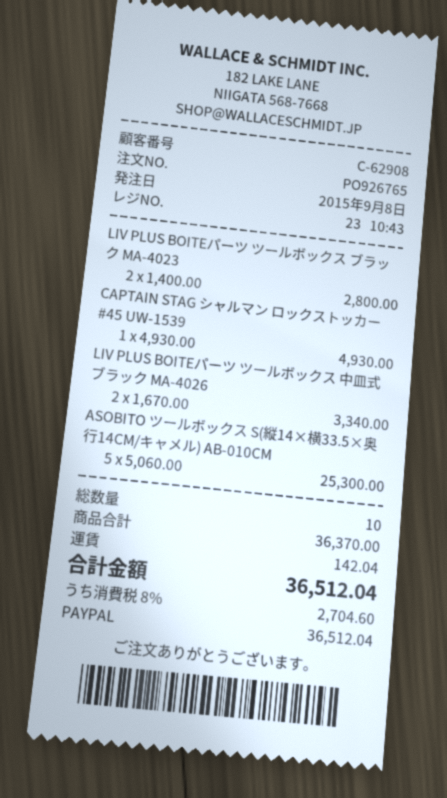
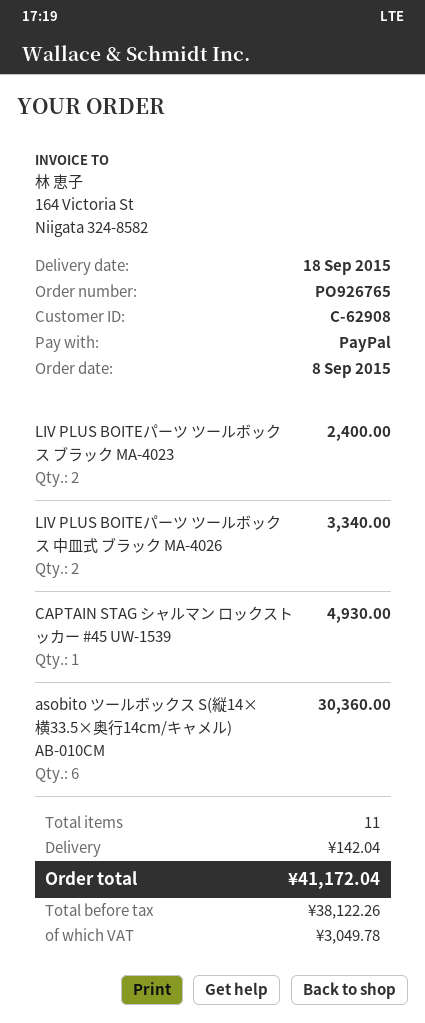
LIV PLUS BOITEパーツ ツールボックス ブラック MA-4023: 2 for 2800.00 -> 2 for 2400.00
ASOBITO ツールボックス S(縦14×横33.5×奥行14CM/キャメル) AB-010CM: 5 for 25300.00 -> 6 for 30360.00
total quantity: 10 -> 11
tax: 2704.60 -> 3049.78
total: 36512.04 -> 41172.04

